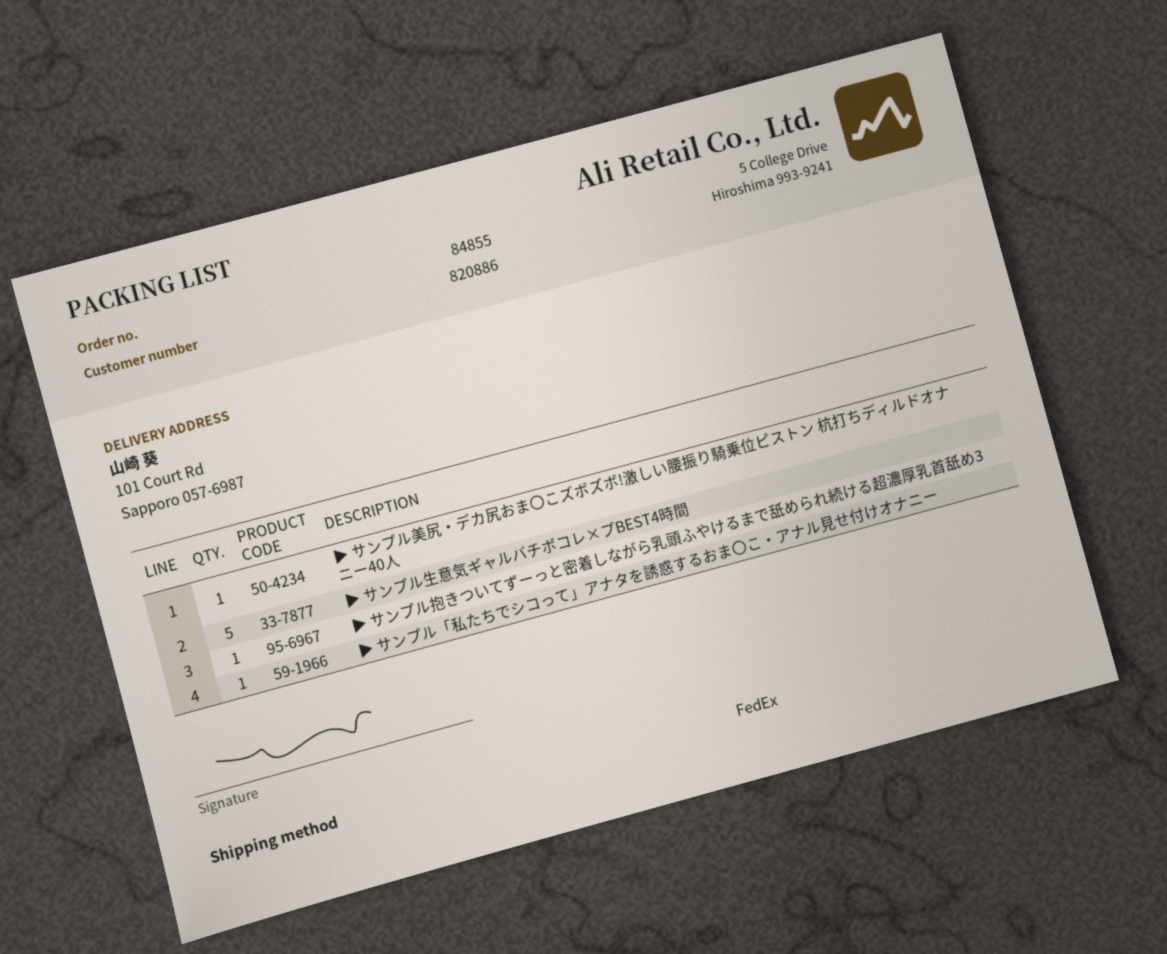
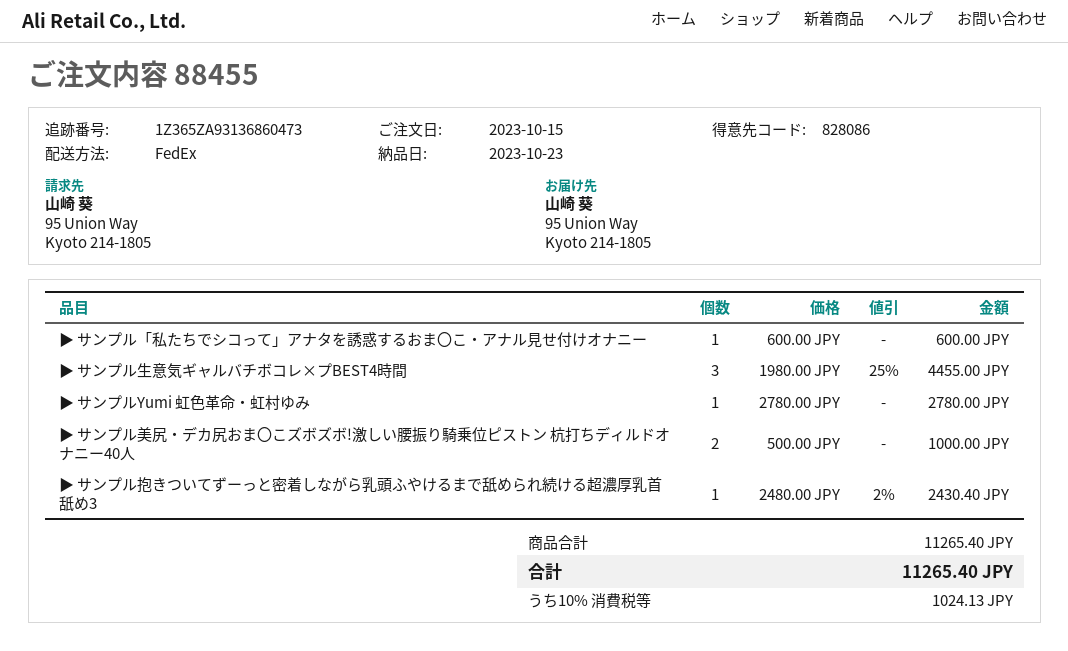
order number: 84855 -> 88455
customer number: 820886 -> 828086
ship to: 101 Court Rd, Sapporo 057-6987 -> 95 Union Way, Kyoto 214-1805
▶ サンプル美尻・デカ尻おま〇こズボズボ!激しい腰振り騎乗位ピストン 杭打ちディルドオナニー40人: 1 -> 2
▶ サンプル生意気ギャルバチボコレ×プBEST4時間: 5 -> 3
▶ サンプルYumi 虹色革命・虹村ゆみ: none -> 1

